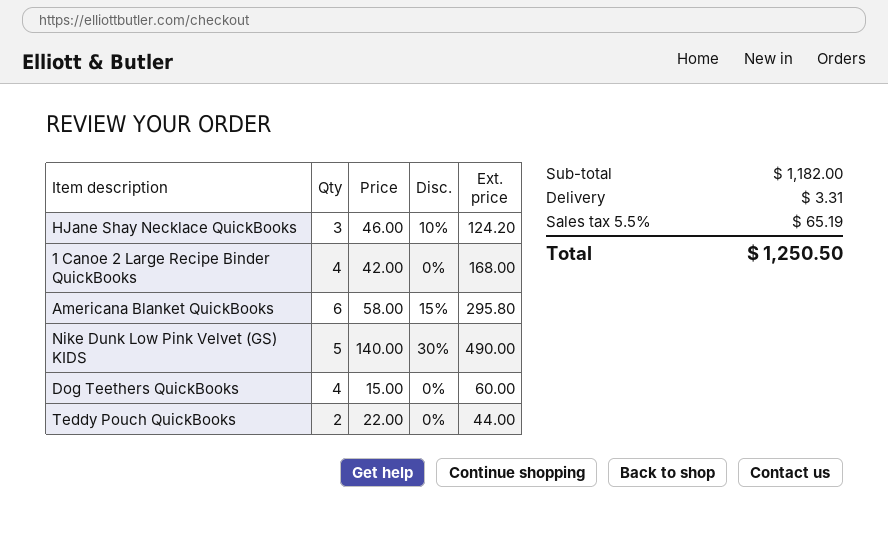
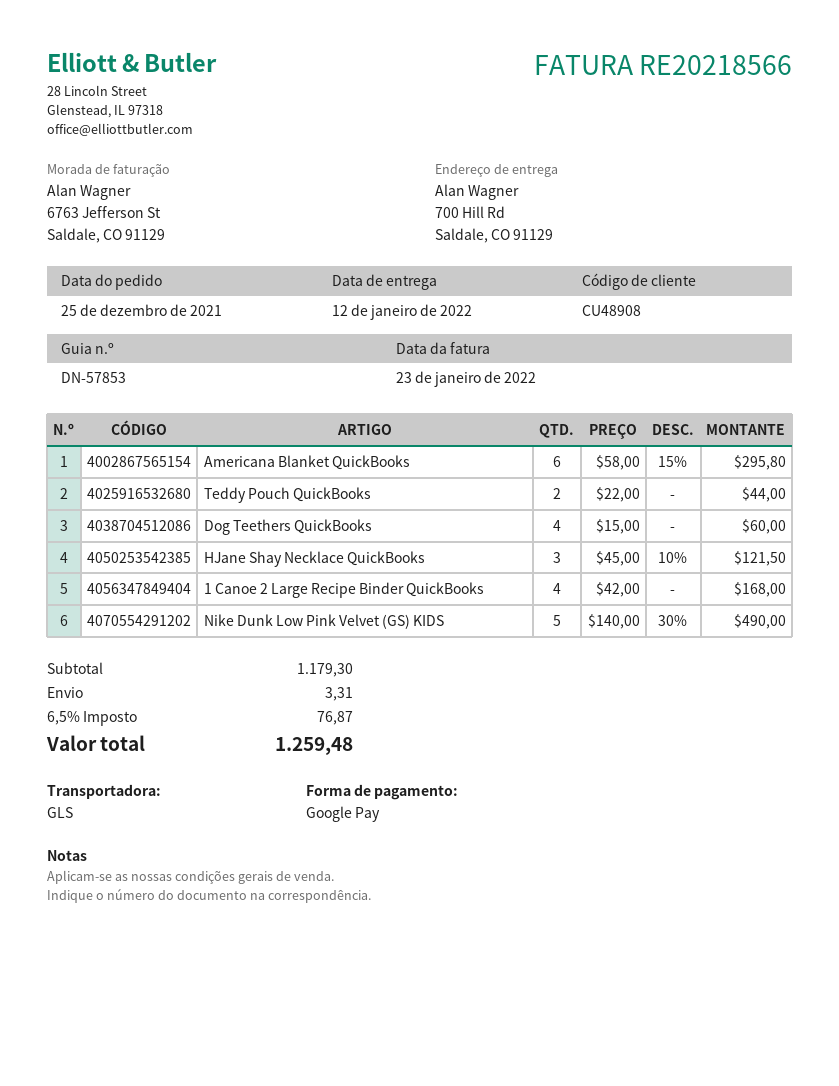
HJane Shay Necklace QuickBooks: 3 x 46.00 - 10% = 124.20 -> 3 x 45.00 - 10% = 121.50
subtotal: 1182.00 -> 1179.30
tax: 5.5% = 65.19 -> 6.5% = 76.87
total: 1250.50 -> 1259.48

